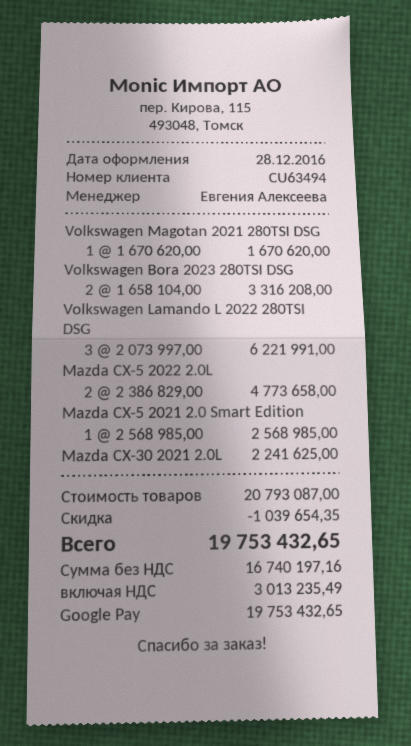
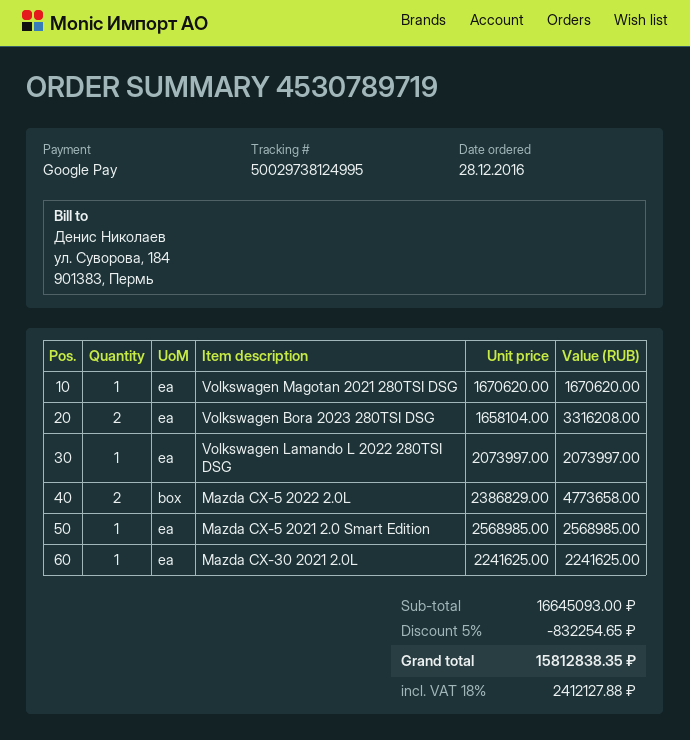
Volkswagen Lamando L 2022 280TSI DSG: 3 x 2073997.00 = 6221991.00 -> 1 x 2073997.00 = 2073997.00
subtotal: 20793087.00 -> 16645093.00
discount: 1039654.35 -> 832254.65
tax: 3013235.49 -> 2412127.88
total: 19753432.65 -> 15812838.35

